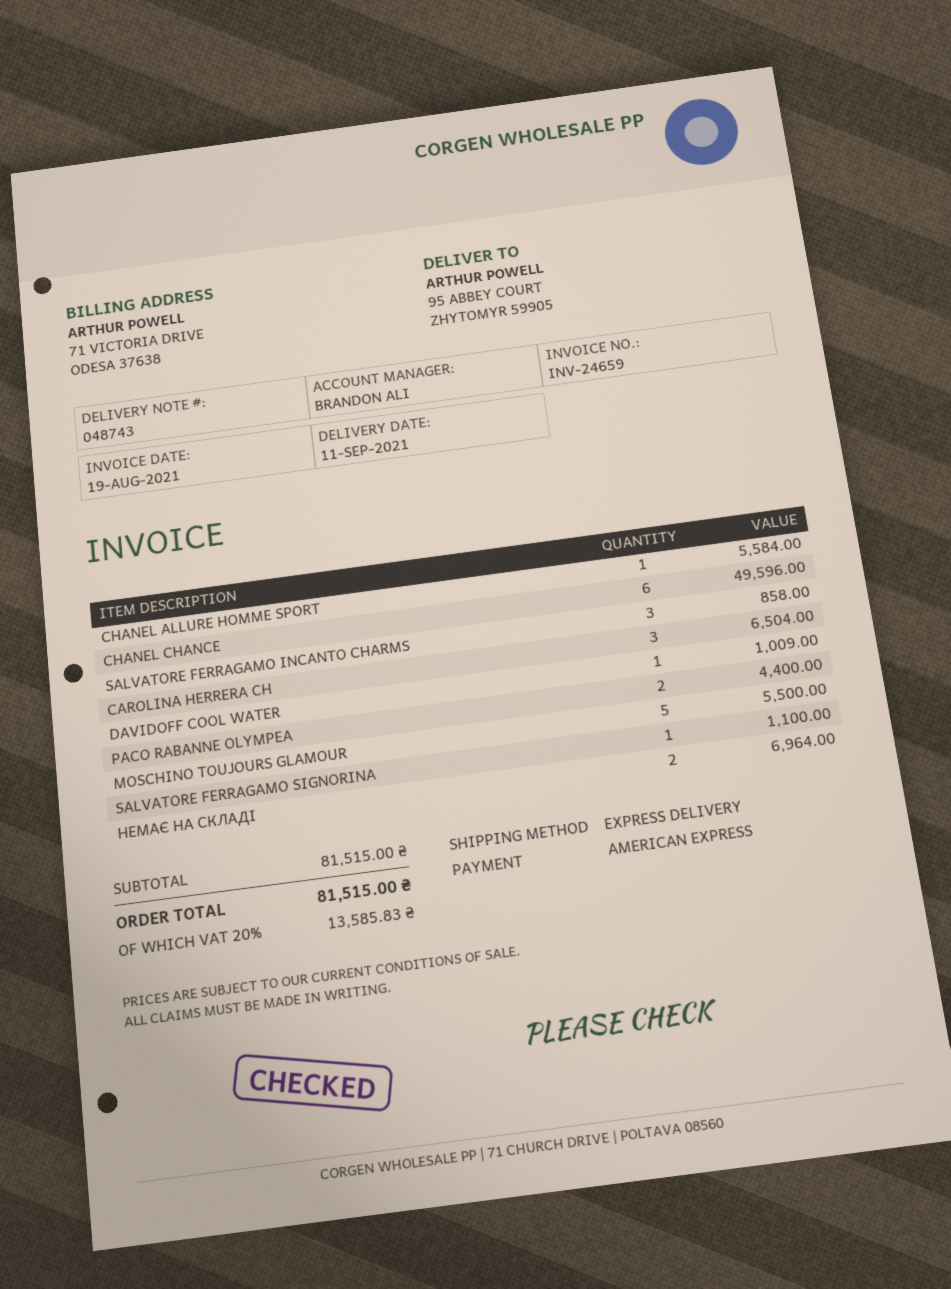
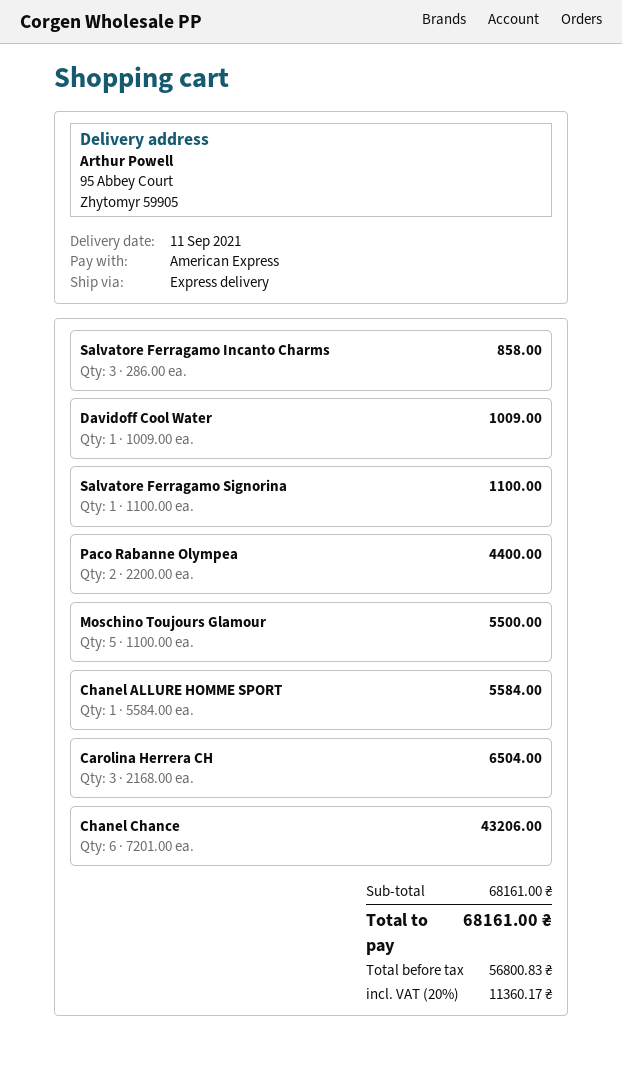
CHANEL CHANCE: 6 for 49596.00 -> 6 for 43206.00
НЕМАЄ НА СКЛАДІ: 2 for 6964.00 -> none
subtotal: 81515.00 -> 68161.00
tax: 20% = 13585.83 -> 20% = 11360.17
total: 81515.00 -> 68161.00

